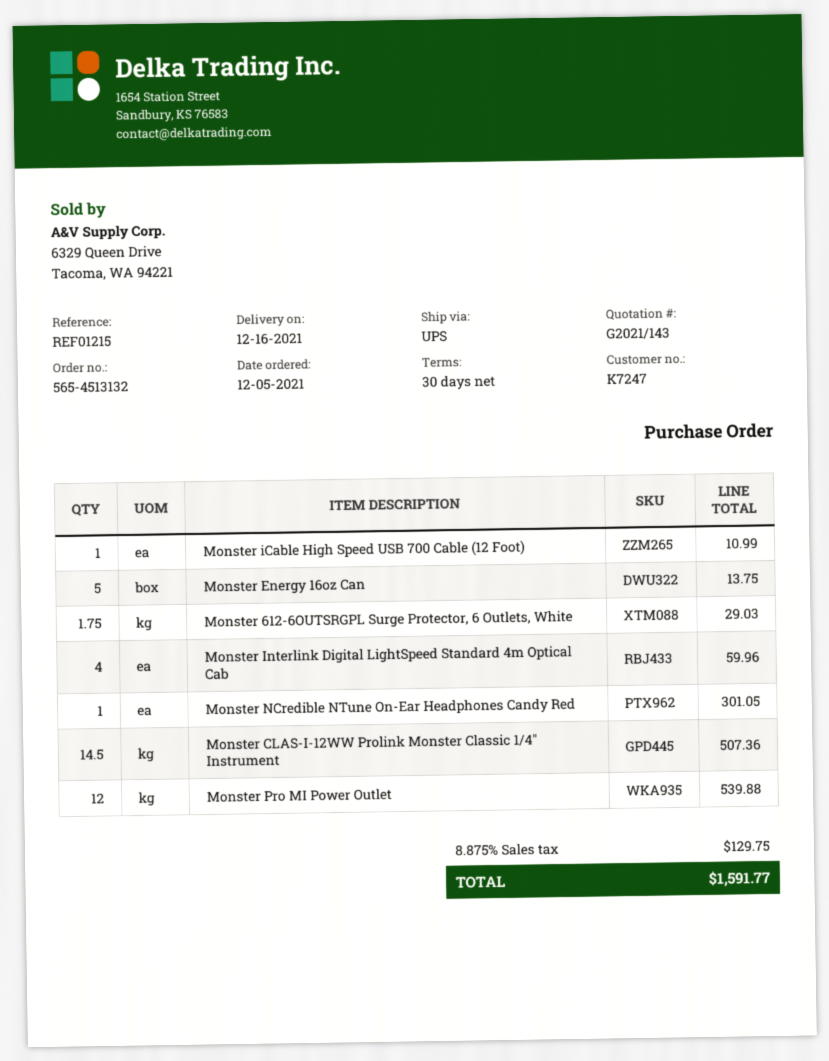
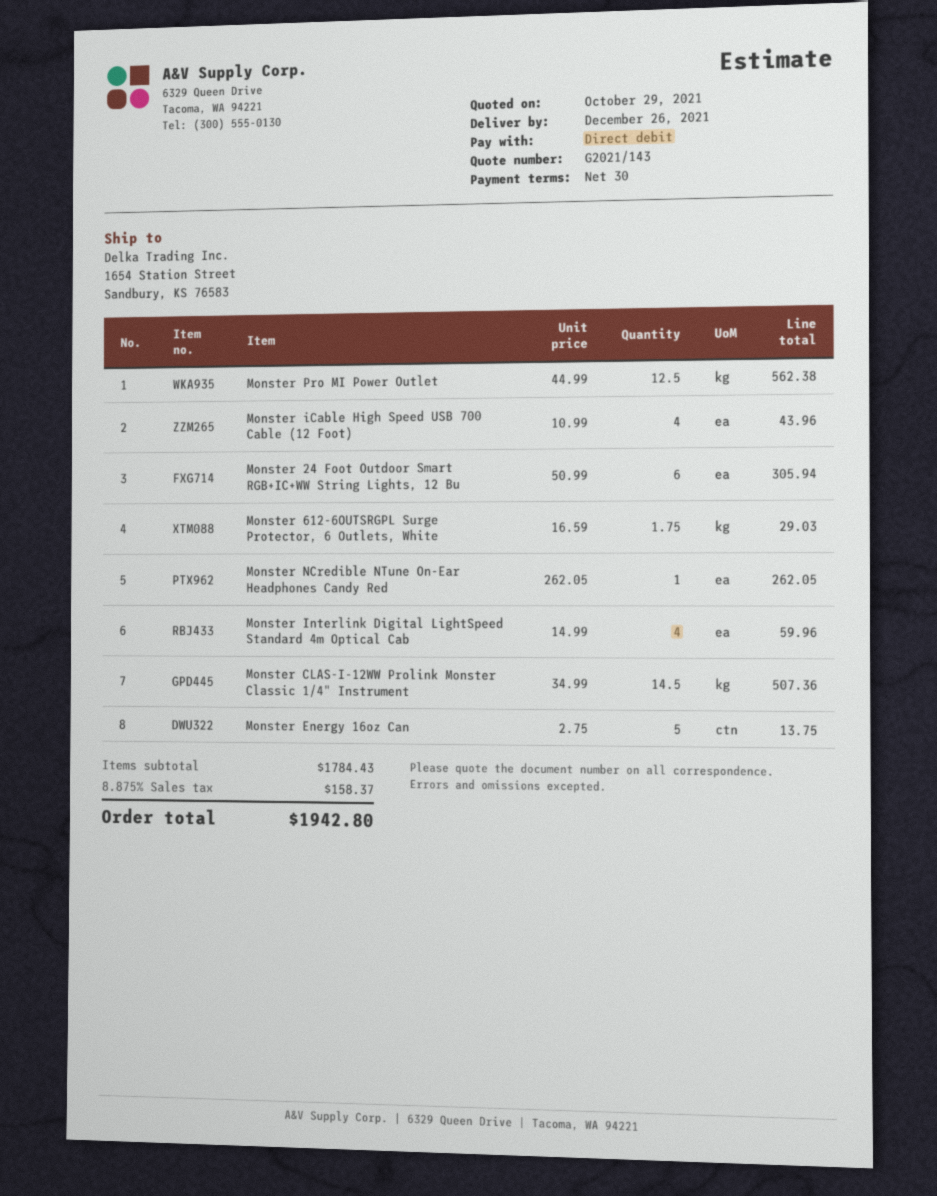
delivery date: 2021-12-16 -> 2021-12-26
Monster iCable High Speed USB 700 Cable (12 Foot): 1 for 10.99 -> 4 for 43.96
Monster NCredible NTune On-Ear Headphones Candy Red: 1 for 301.05 -> 1 for 262.05
Monster Pro MI Power Outlet: 12 for 539.88 -> 12.5 for 562.38
Monster 24 Foot Outdoor Smart RGB+IC+WW String Lights, 12 Bu: none -> 6 for 305.94
tax: 8.875% = 129.75 -> 8.875% = 158.37
total: 1591.77 -> 1942.80

